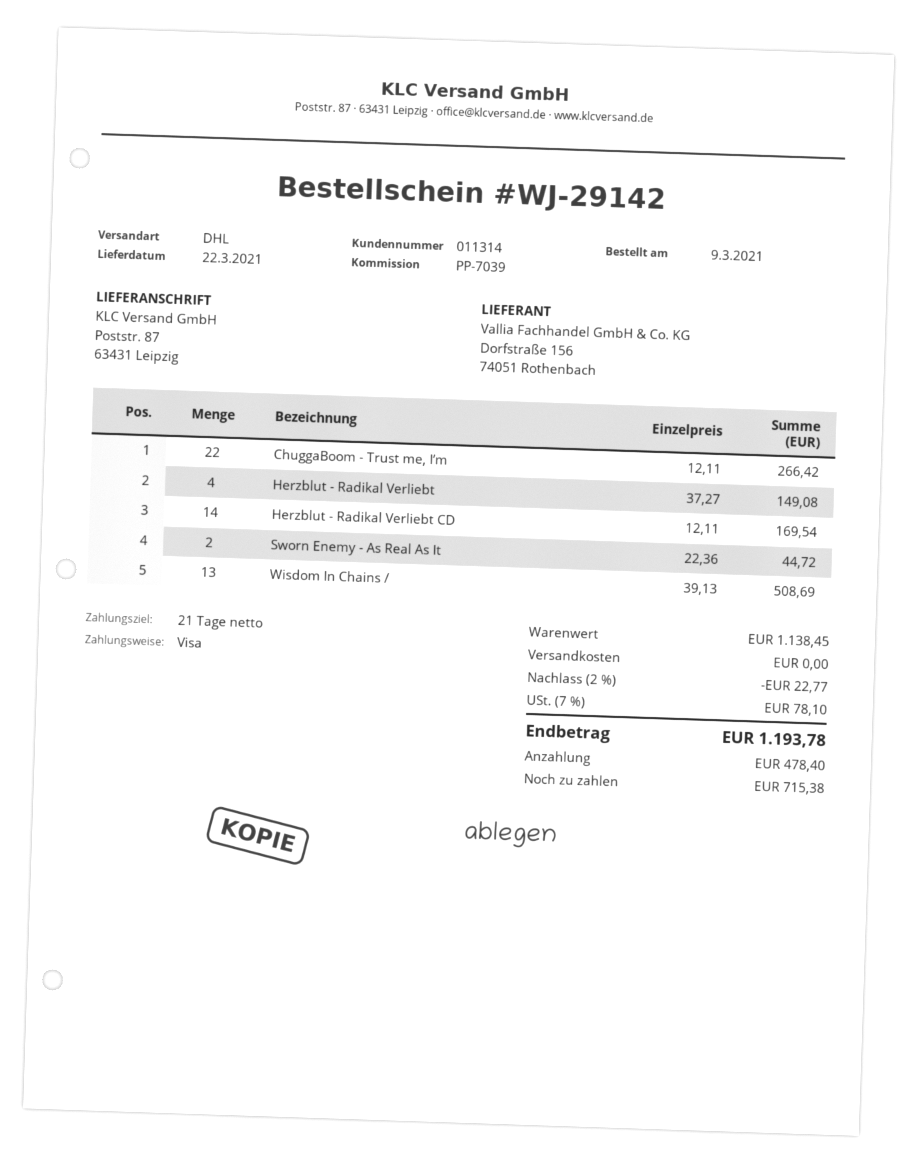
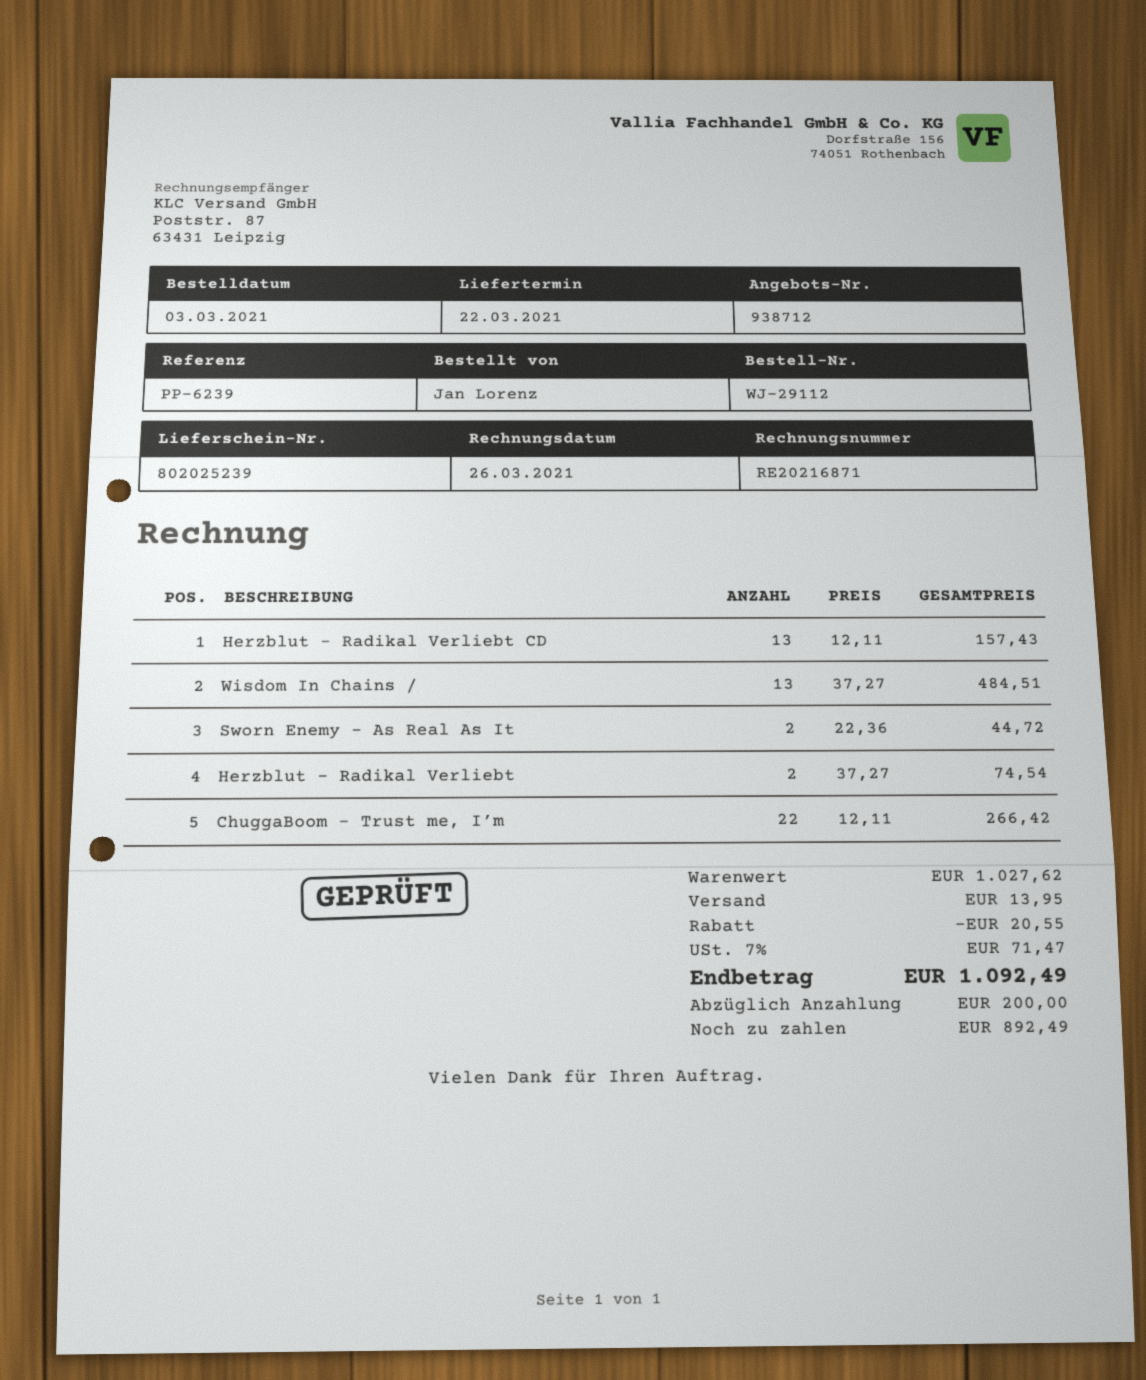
order number: WJ-29142 -> WJ-29112
order date: 2021-03-09 -> 2021-03-03
reference: PP-7039 -> PP-6239
Herzblut - Radikal Verliebt: 4 x 37.27 = 149.08 -> 2 x 37.27 = 74.54
Herzblut - Radikal Verliebt CD: 14 x 12.11 = 169.54 -> 13 x 12.11 = 157.43
Wisdom In Chains /: 13 x 39.13 = 508.69 -> 13 x 37.27 = 484.51
subtotal: 1138.45 -> 1027.62
discount: 22.77 -> 20.55
shipping: 0.00 -> 13.95
tax: 7% = 78.10 -> 7% = 71.47
total: 1193.78 -> 1092.49
deposit: 478.40 -> 200.00
balance: 715.38 -> 892.49

